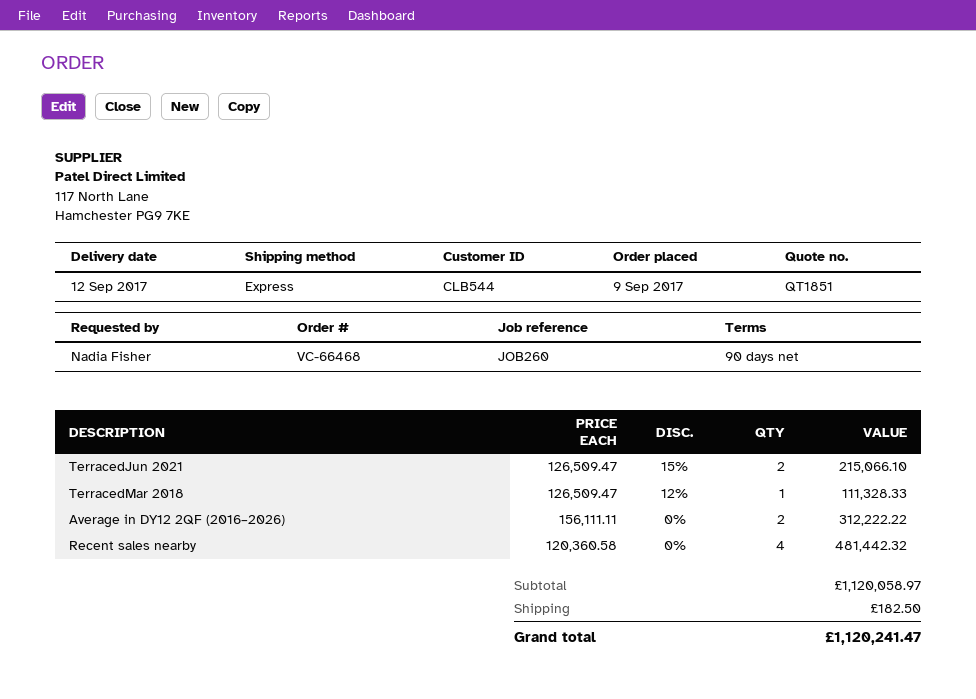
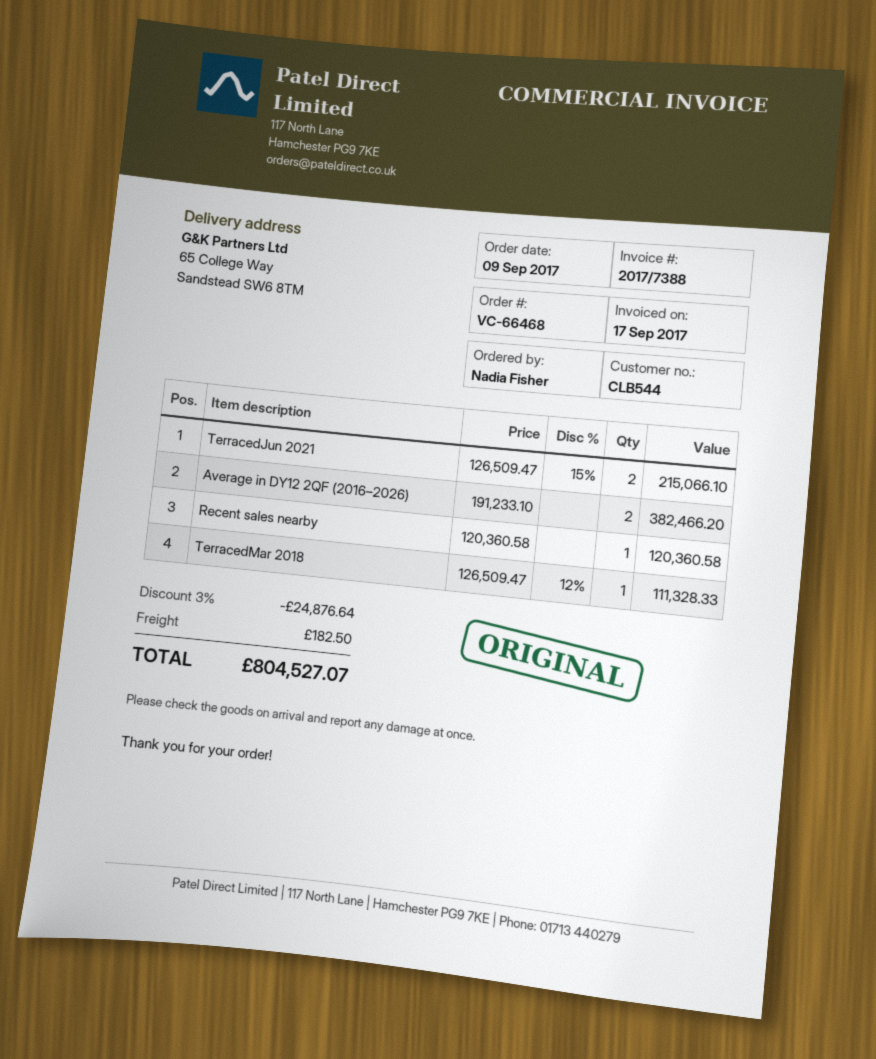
Average in DY12 2QF (2016–2026): 2 x 156111.11 = 312222.22 -> 2 x 191233.10 = 382466.20
Recent sales nearby: 4 x 120360.58 = 481442.32 -> 1 x 120360.58 = 120360.58
discount: none -> 3% = 24876.64
total: 1120241.47 -> 804527.07

